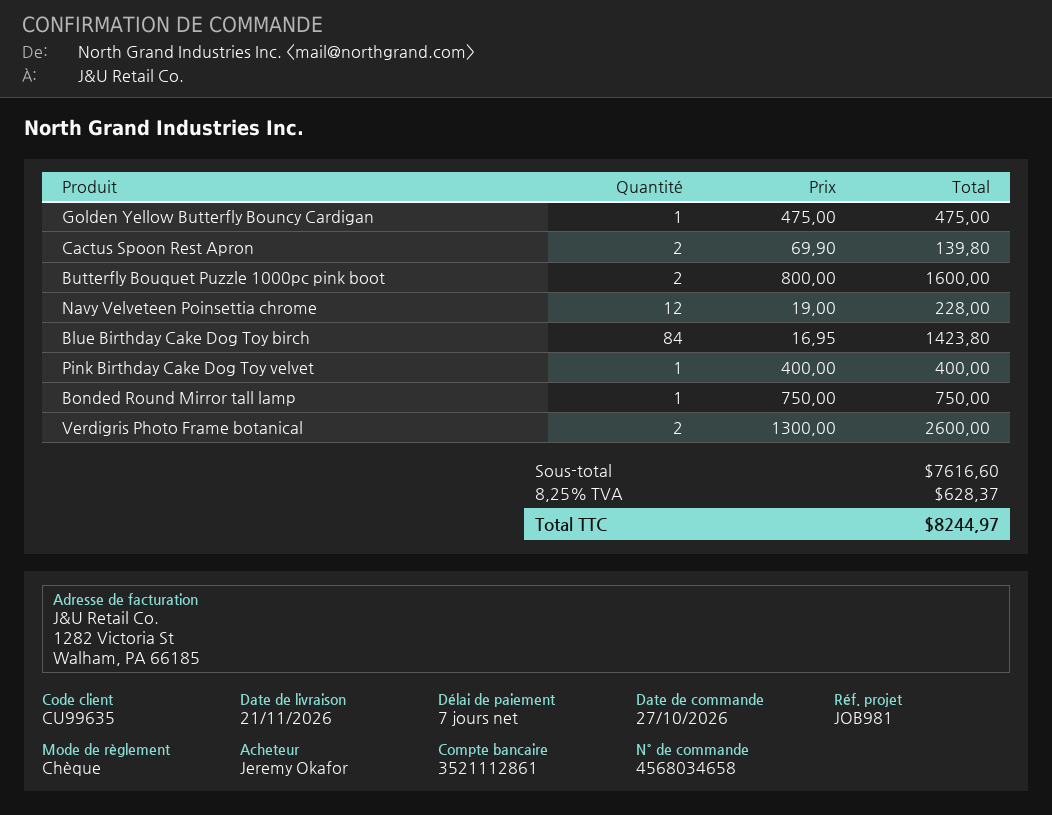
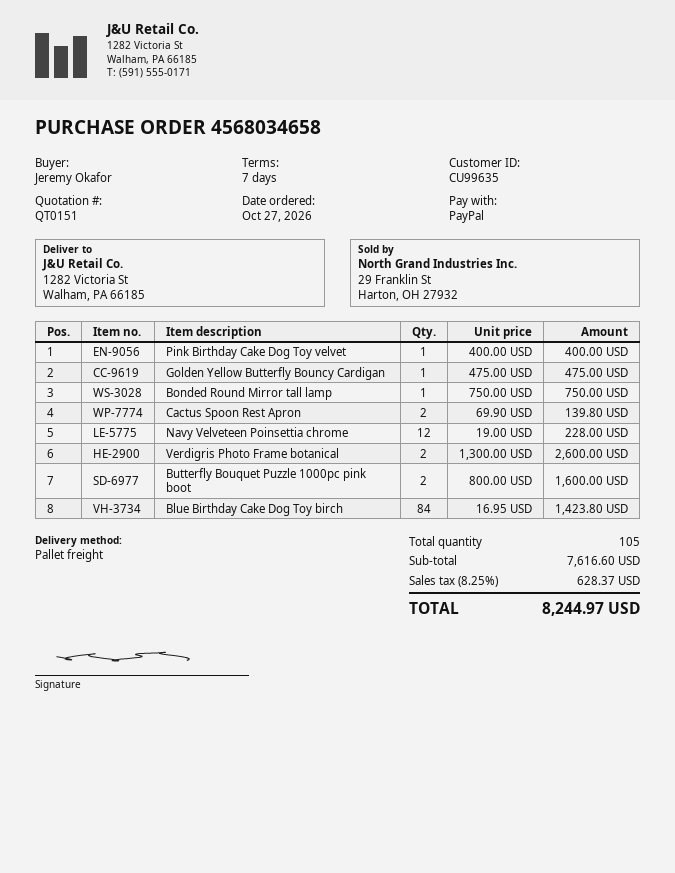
payment method: cheque -> PayPal

